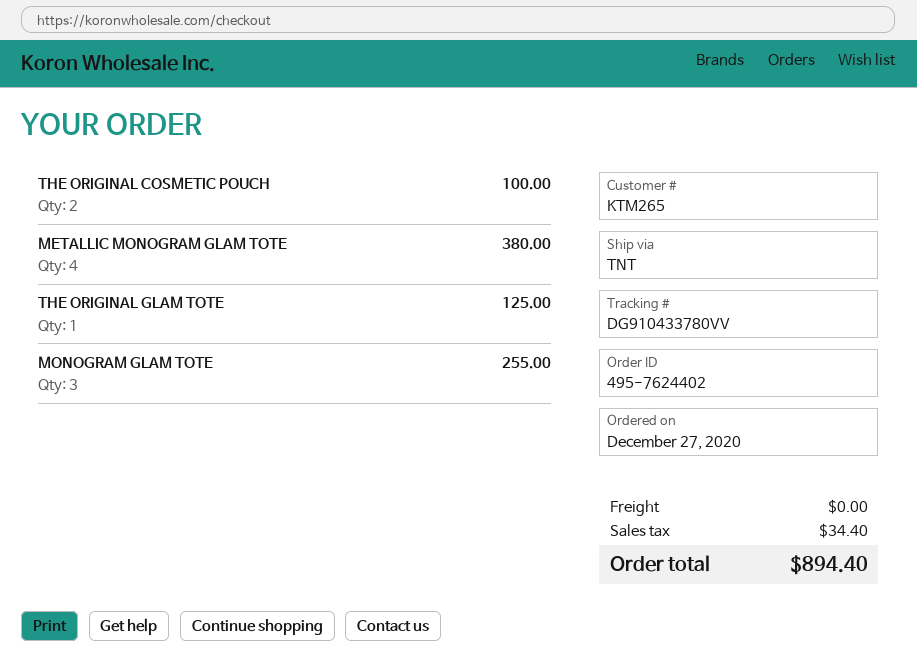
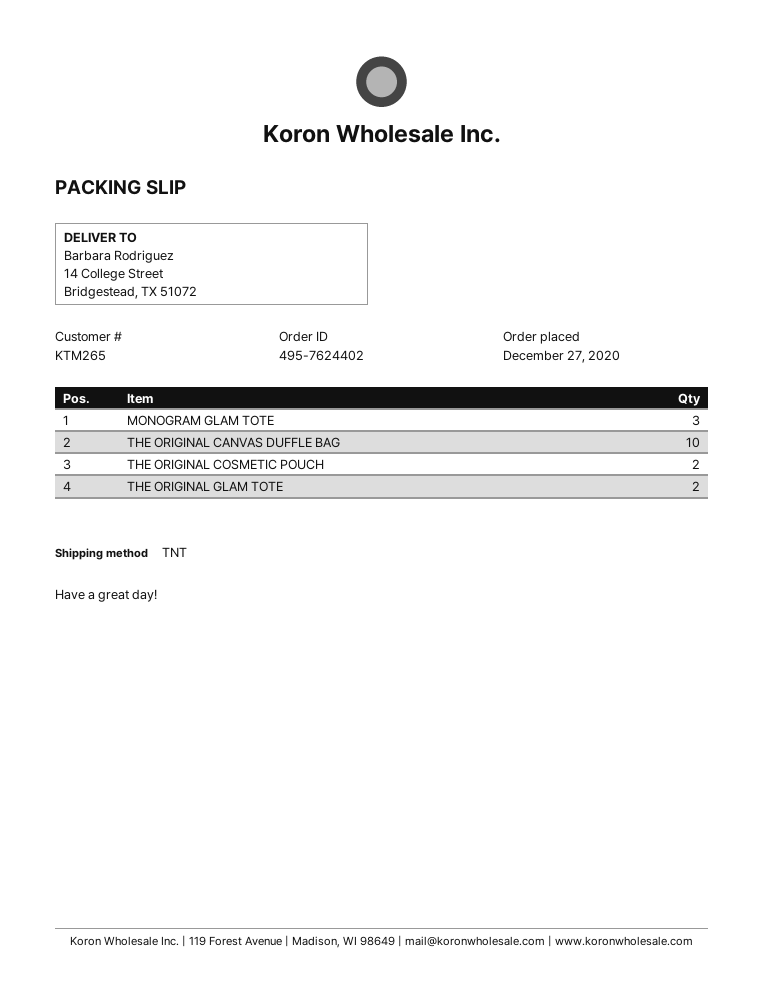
METALLIC MONOGRAM GLAM TOTE: 4 -> none
THE ORIGINAL GLAM TOTE: 1 -> 2
THE ORIGINAL CANVAS DUFFLE BAG: none -> 10

